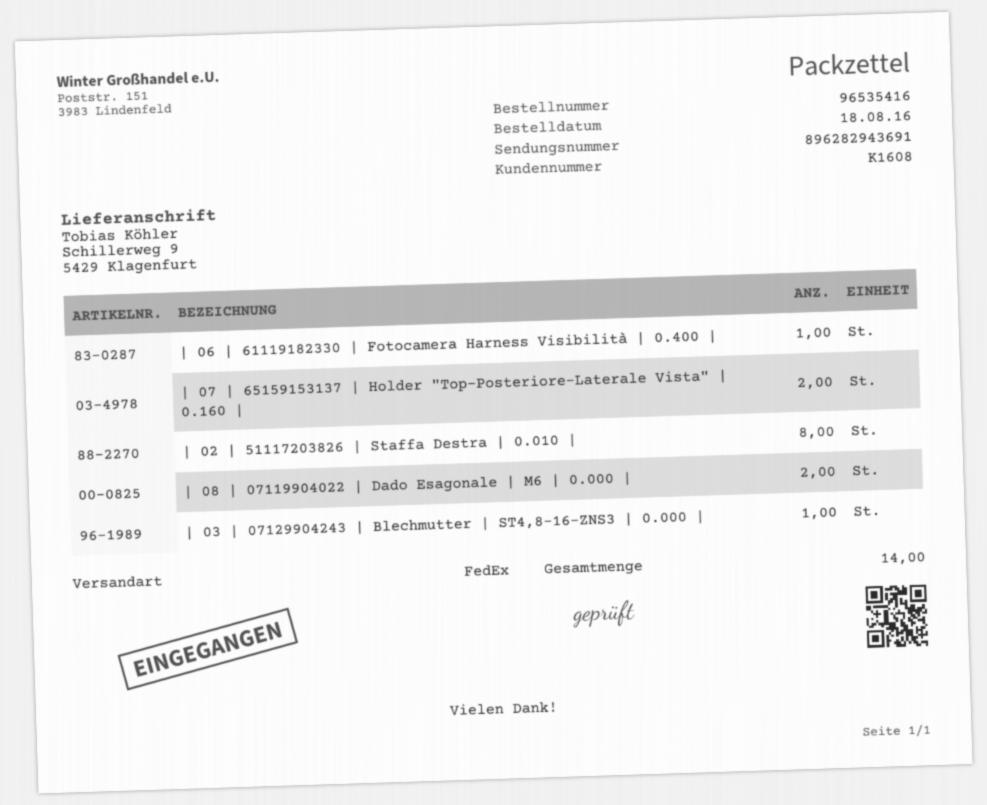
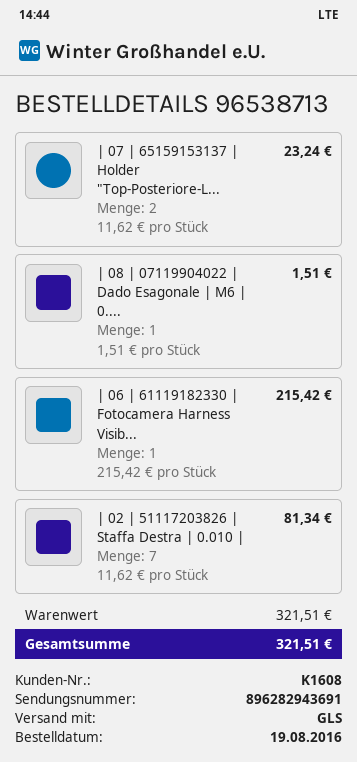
order number: 96535416 -> 96538713
order date: 2016-08-18 -> 2016-08-19
shipping method: FedEx -> GLS
| 02 | 51117203826 | Staffa Destra | 0.010 |: 8 -> 7
| 08 | 07119904022 | Dado Esagonale | M6 | 0.000 |: 2 -> 1
| 03 | 07129904243 | Blechmutter | ST4,8-16-ZNS3 | 0.000 |: 1 -> none

